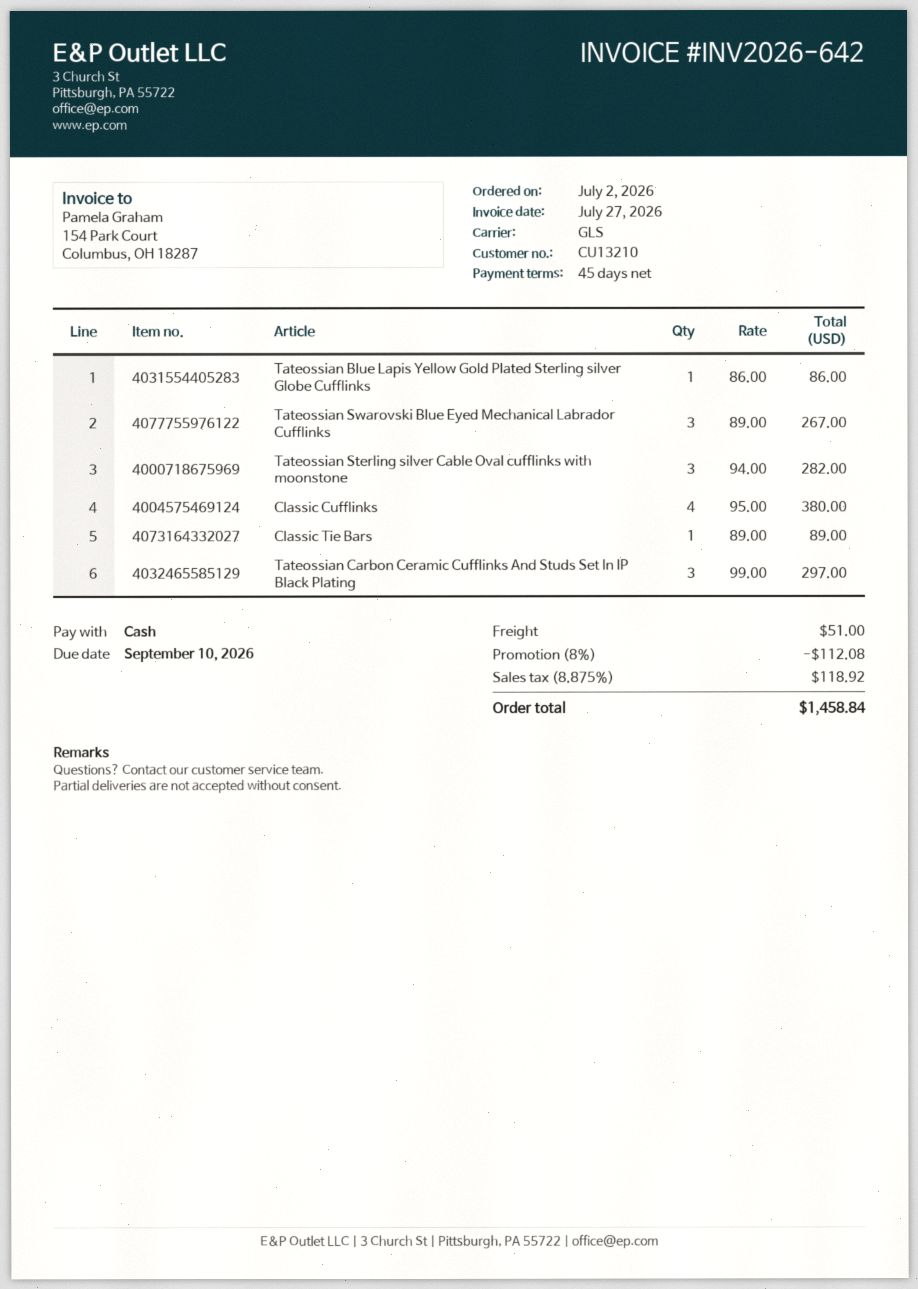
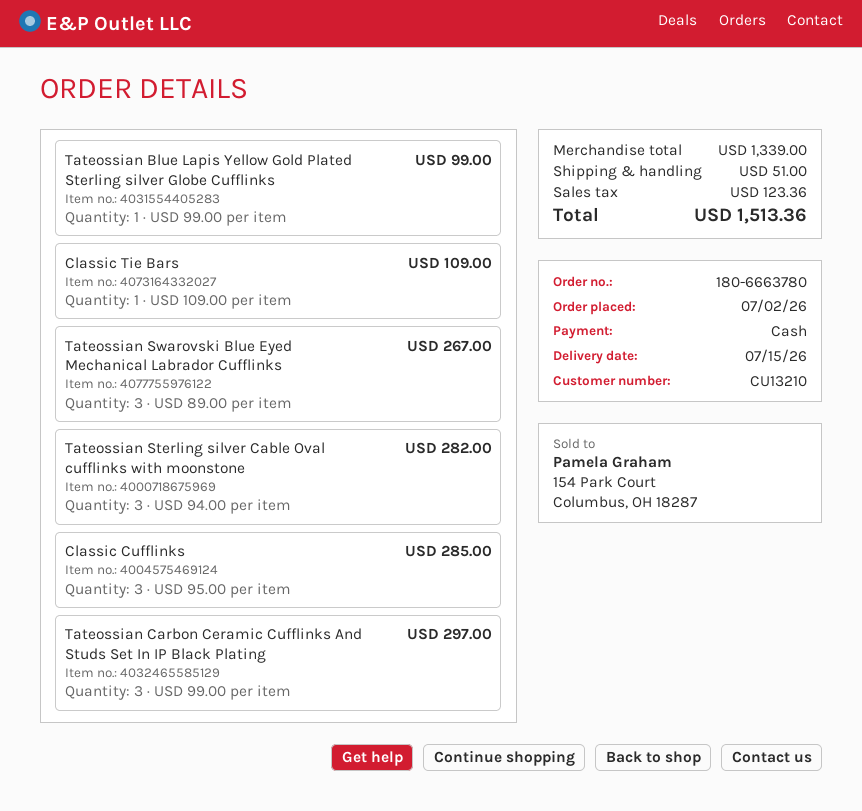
Tateossian Blue Lapis Yellow Gold Plated Sterling silver Globe Cufflinks: 1 x 86.00 = 86.00 -> 1 x 99.00 = 99.00
Classic Cufflinks: 4 x 95.00 = 380.00 -> 3 x 95.00 = 285.00
Classic Tie Bars: 1 x 89.00 = 89.00 -> 1 x 109.00 = 109.00
discount: 8% = 112.08 -> none
tax: 118.92 -> 123.36
total: 1458.84 -> 1513.36

